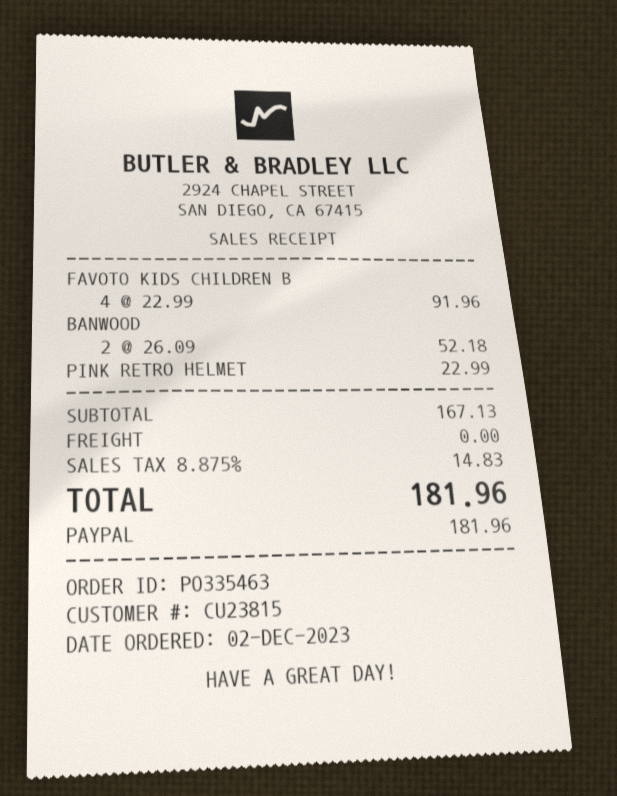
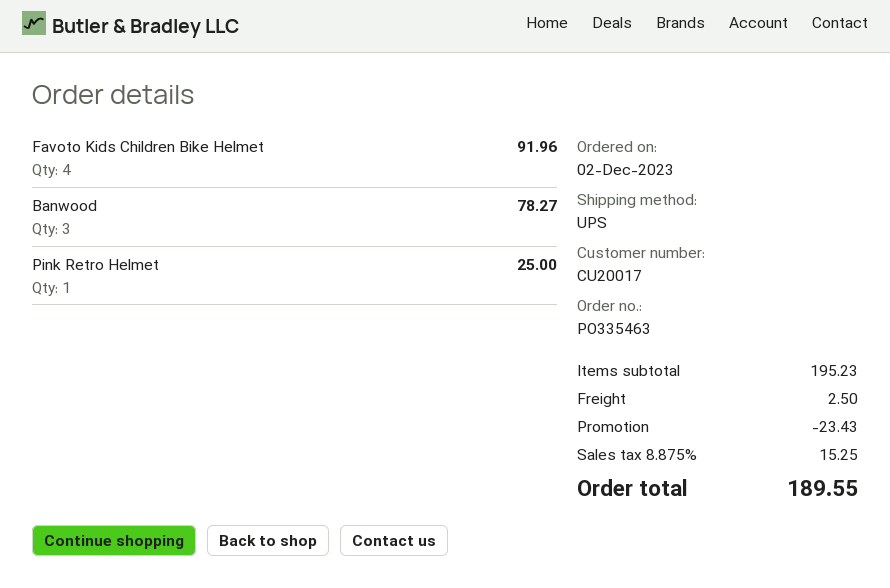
customer number: CU23815 -> CU20017
BANWOOD: 2 for 52.18 -> 3 for 78.27
PINK RETRO HELMET: 1 for 22.99 -> 1 for 25.00
subtotal: 167.13 -> 195.23
discount: none -> 23.43
shipping: 0.00 -> 2.50
tax: 8.875% = 14.83 -> 8.875% = 15.25
total: 181.96 -> 189.55

